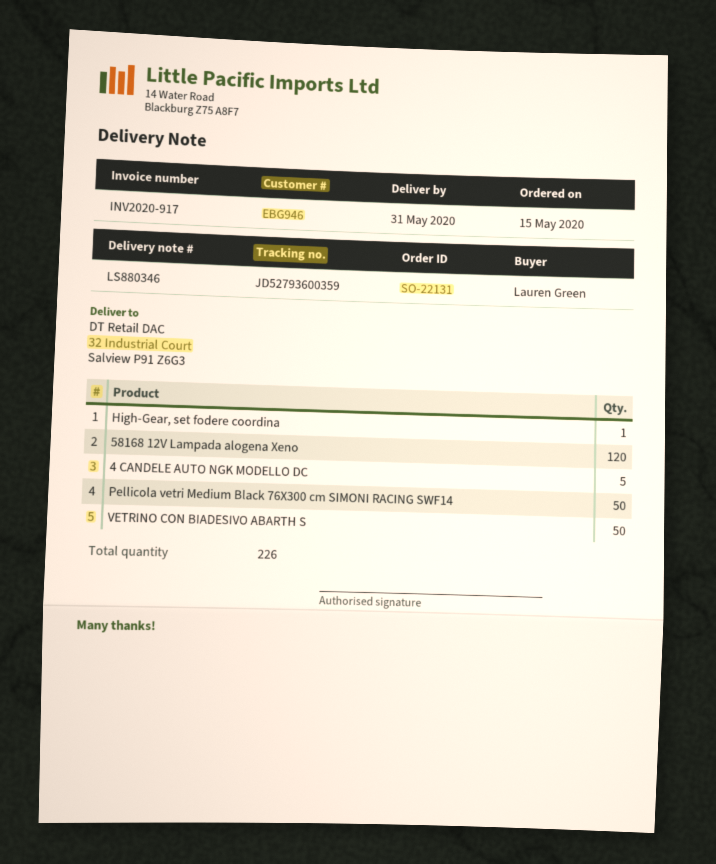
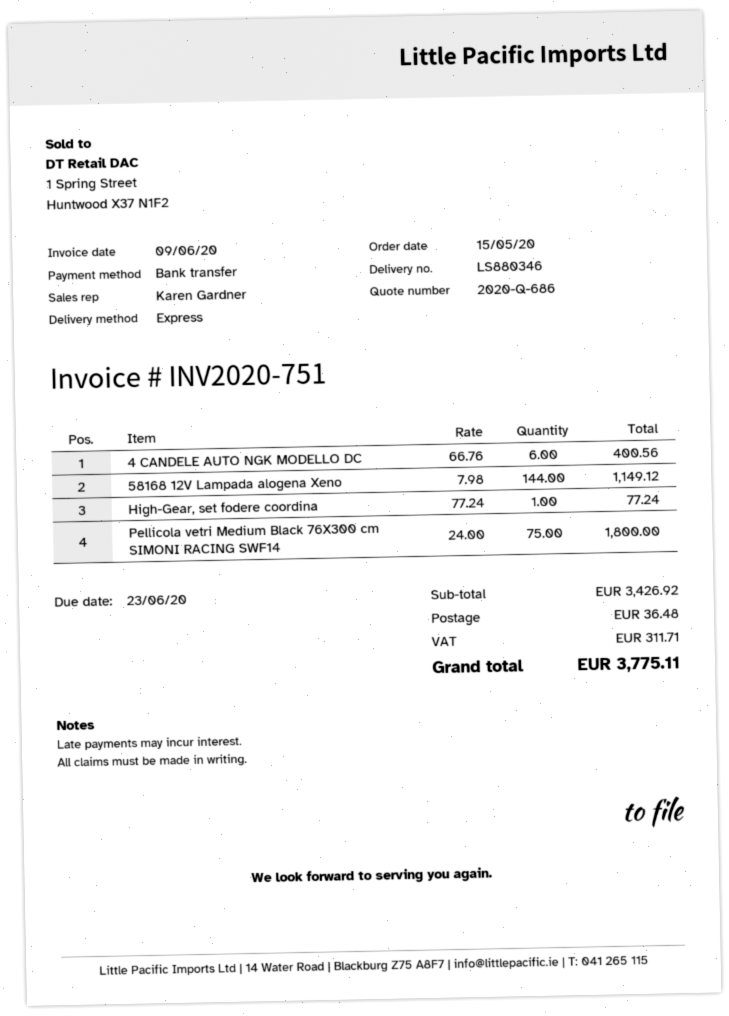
invoice number: INV2020-917 -> INV2020-751
58168 12V Lampada alogena Xeno: 120 -> 144
4 CANDELE AUTO NGK MODELLO DC: 5 -> 6
Pellicola vetri Medium Black 76X300 cm SIMONI RACING SWF14: 50 -> 75
VETRINO CON BIADESIVO ABARTH S: 50 -> none

